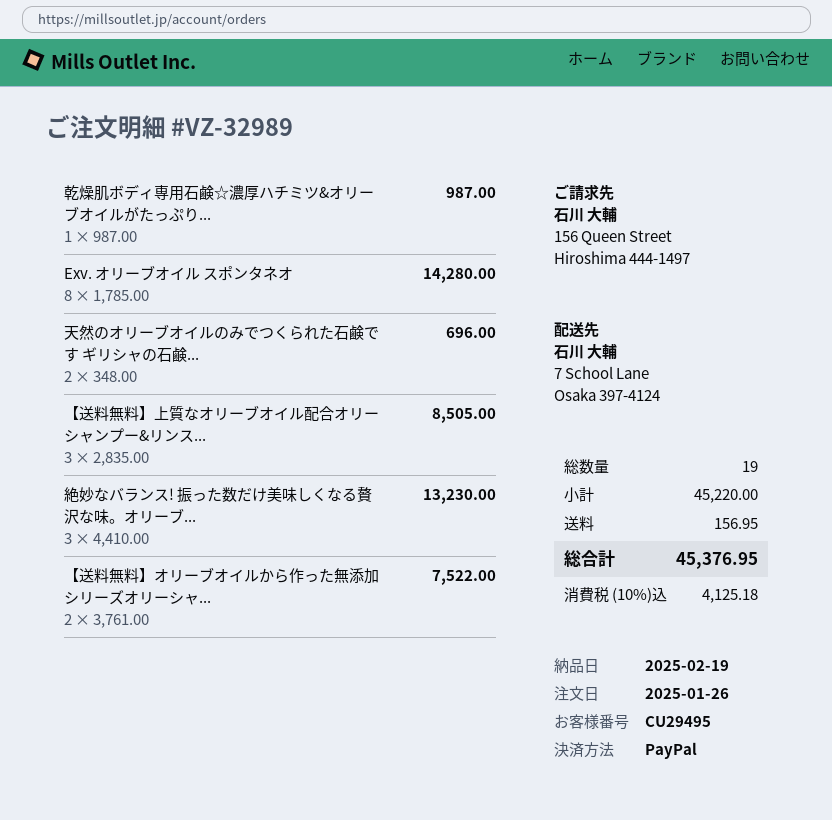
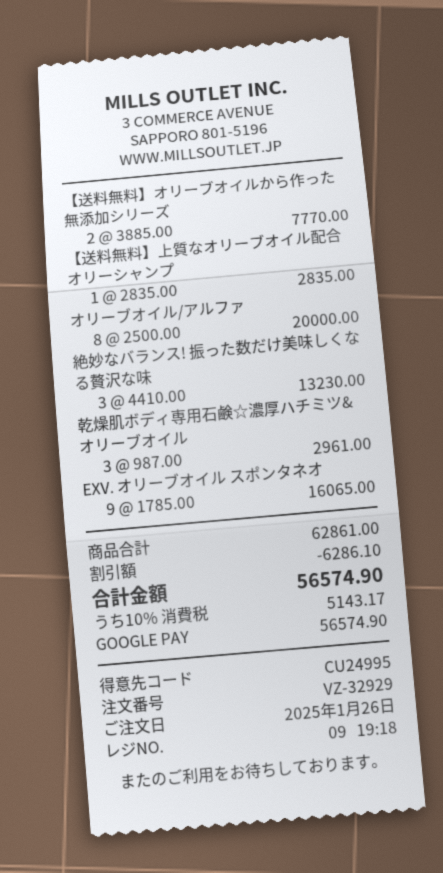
order number: VZ-32989 -> VZ-32929
customer number: CU29495 -> CU24995
payment method: PayPal -> Google Pay
乾燥肌ボディ専用石鹸☆濃厚ハチミツ&オリーブオイルがたっぷり...: 1 x 987.00 = 987.00 -> 3 x 987.00 = 2961.00
Exv. オリーブオイル スポンタネオ: 8 x 1785.00 = 14280.00 -> 9 x 1785.00 = 16065.00
天然のオリーブオイルのみでつくられた石鹸です ギリシャの石鹸...: 2 x 348.00 = 696.00 -> none
【送料無料】上質なオリーブオイル配合オリーシャンプー&リンス...: 3 x 2835.00 = 8505.00 -> 1 x 2835.00 = 2835.00
【送料無料】オリーブオイルから作った無添加シリーズオリーシャ...: 2 x 3761.00 = 7522.00 -> 2 x 3885.00 = 7770.00
オリーブオイル/アルファ: none -> 8 x 2500.00 = 20000.00
subtotal: 45220.00 -> 62861.00
discount: none -> 6286.10
shipping: 156.95 -> none
tax: 10% = 4125.18 -> 10% = 5143.17
total: 45376.95 -> 56574.90

